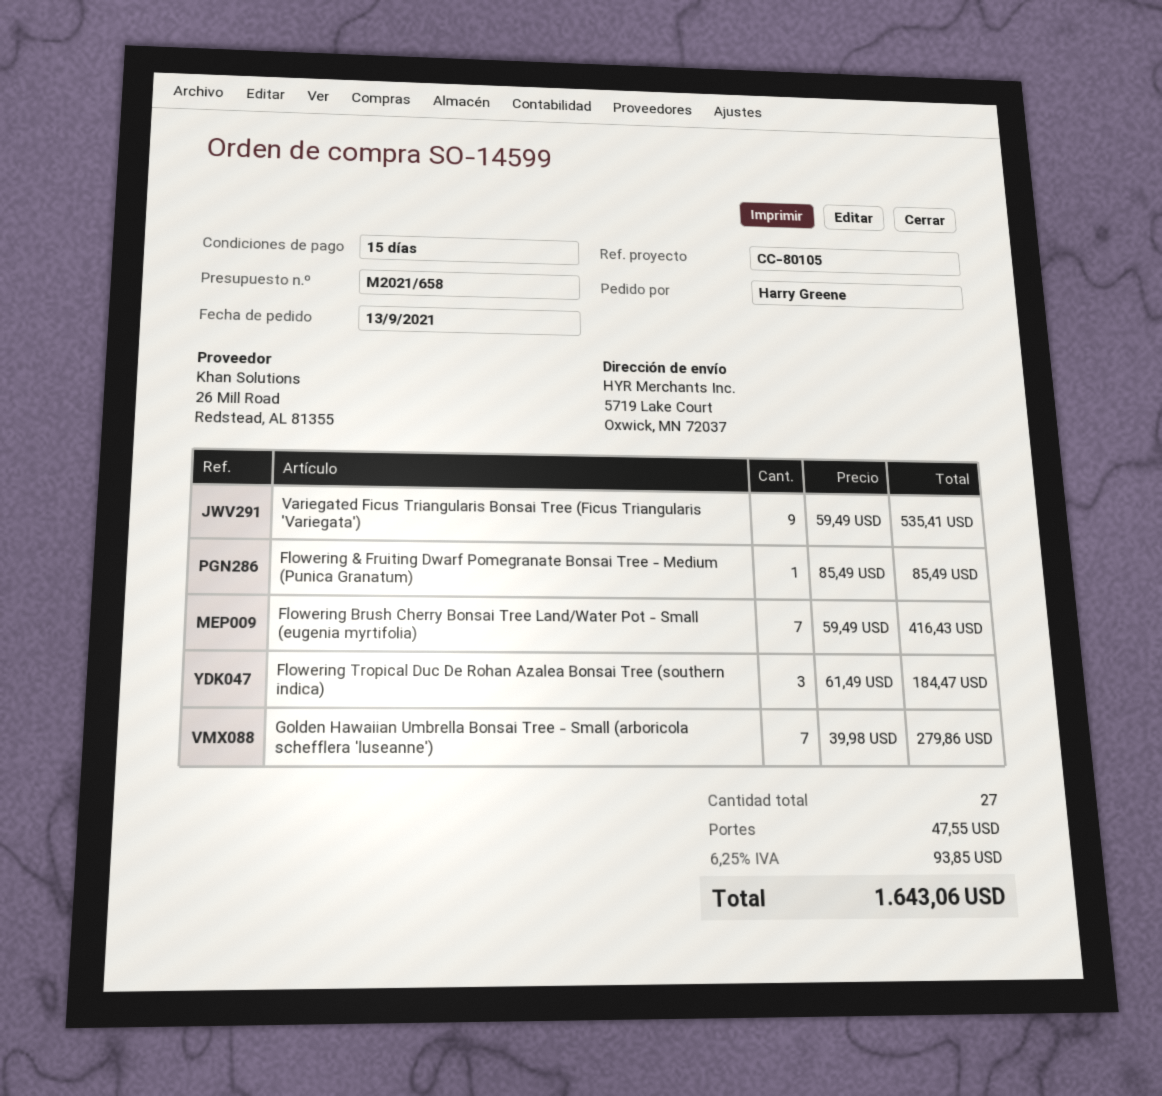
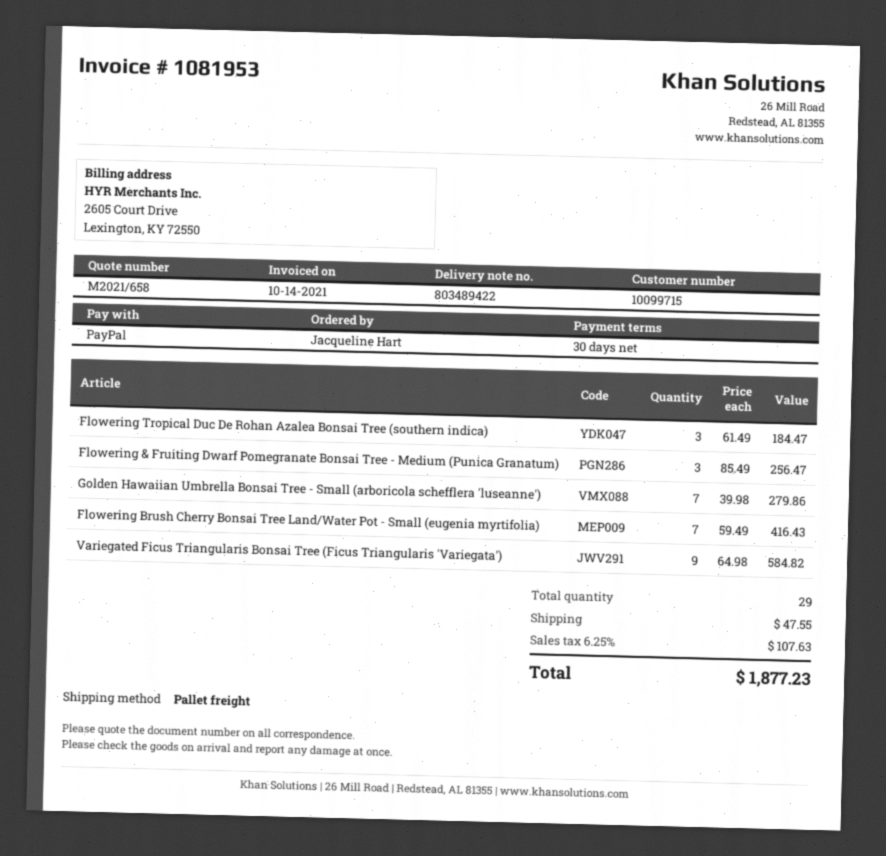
payment terms: 15 days -> 30 days
ordered by: Harry Greene -> Jacqueline Hart
Variegated Ficus Triangularis Bonsai Tree (Ficus Triangularis 'Variegata'): 9 x 59.49 = 535.41 -> 9 x 64.98 = 584.82
Flowering & Fruiting Dwarf Pomegranate Bonsai Tree - Medium (Punica Granatum): 1 x 85.49 = 85.49 -> 3 x 85.49 = 256.47
total quantity: 27 -> 29
tax: 6.25% = 93.85 -> 6.25% = 107.63
total: 1643.06 -> 1877.23

